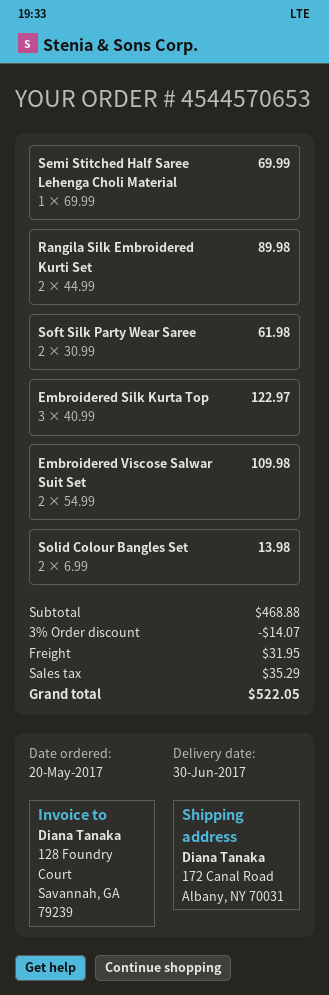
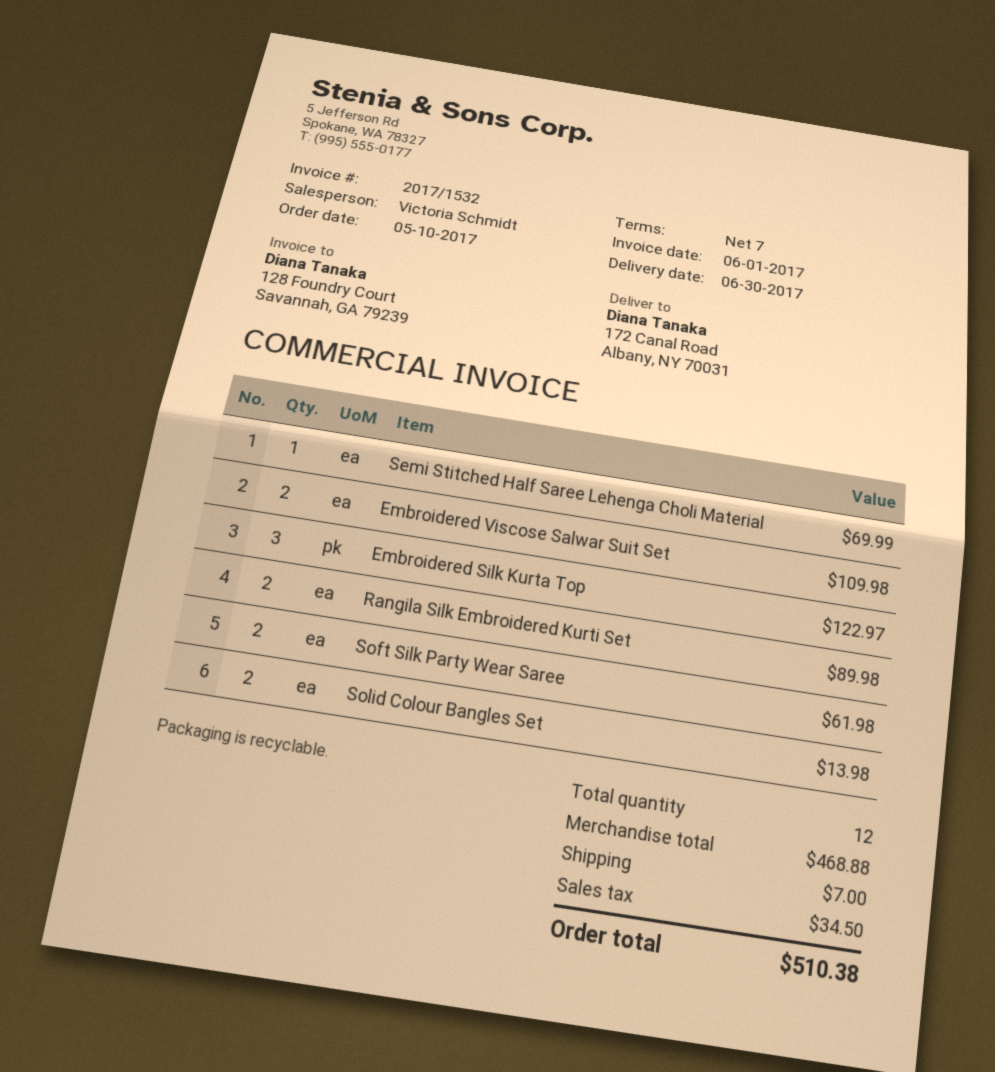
order date: 2017-05-20 -> 2017-05-10
discount: 3% = 14.07 -> none
shipping: 31.95 -> 7.00
tax: 35.29 -> 34.50
total: 522.05 -> 510.38

